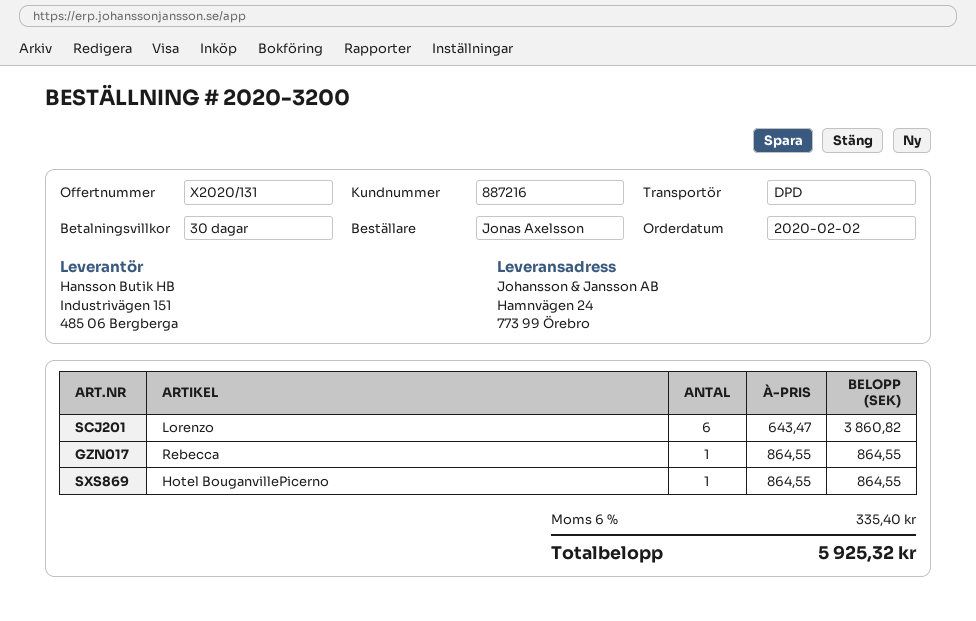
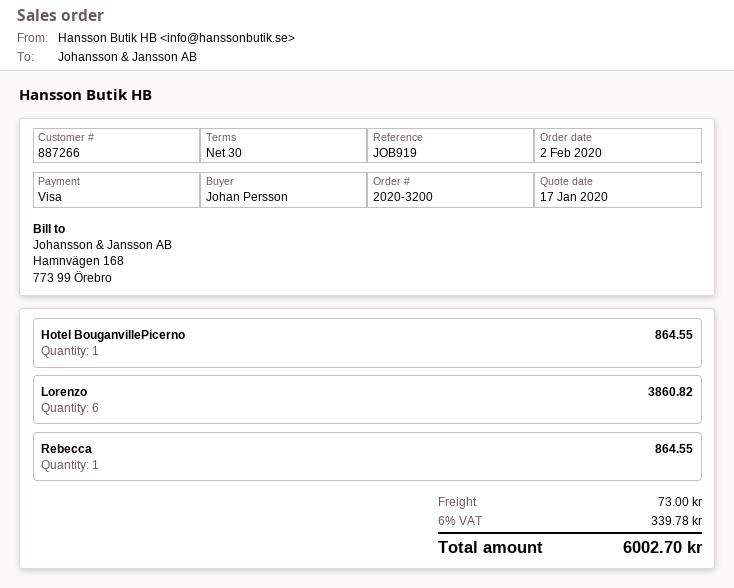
customer number: 887216 -> 887266
ordered by: Jonas Axelsson -> Johan Persson
shipping: none -> 73.00
tax: 6% = 335.40 -> 6% = 339.78
total: 5925.32 -> 6002.70

